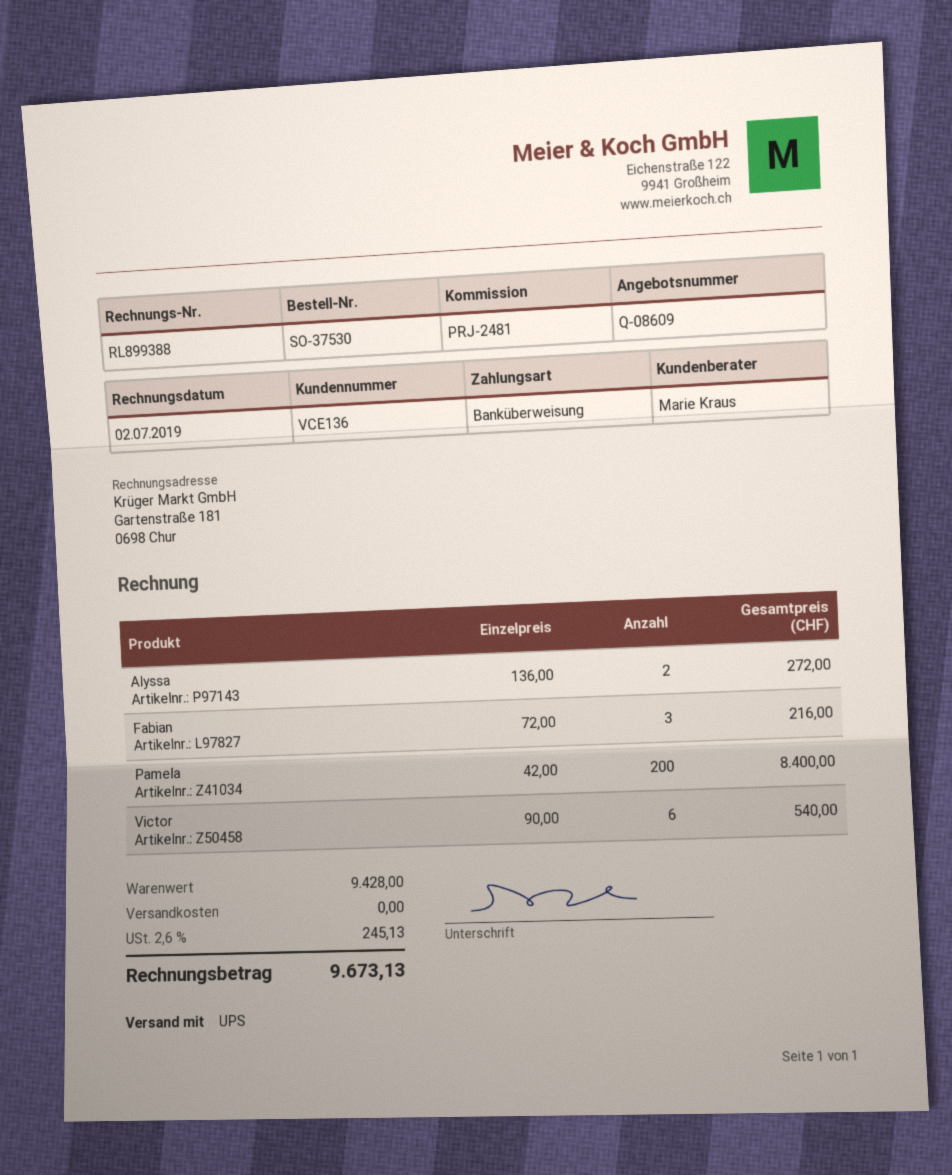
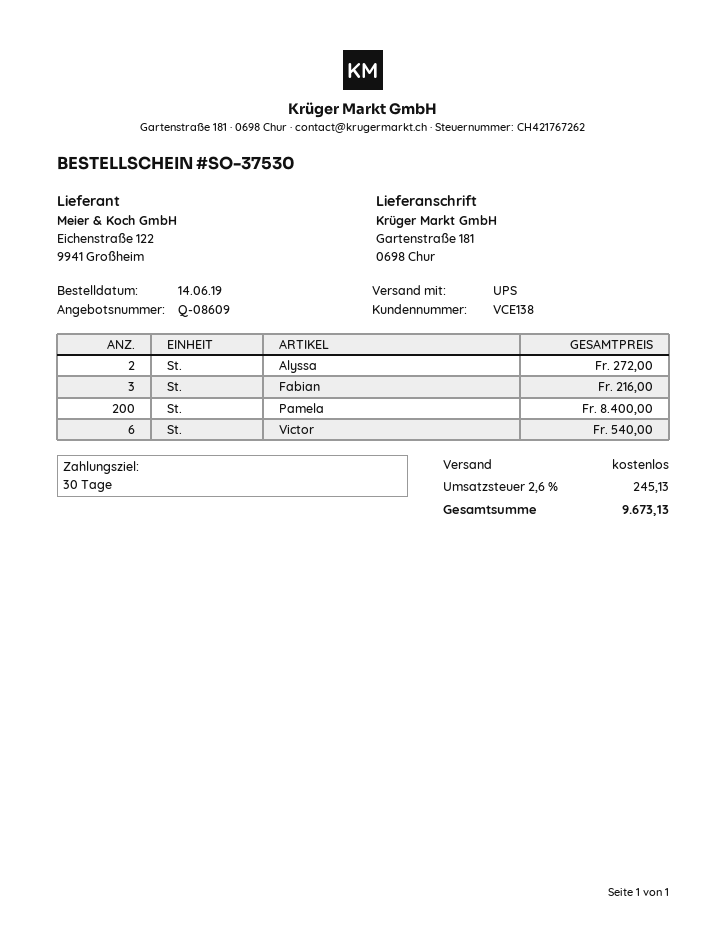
customer number: VCE136 -> VCE138

